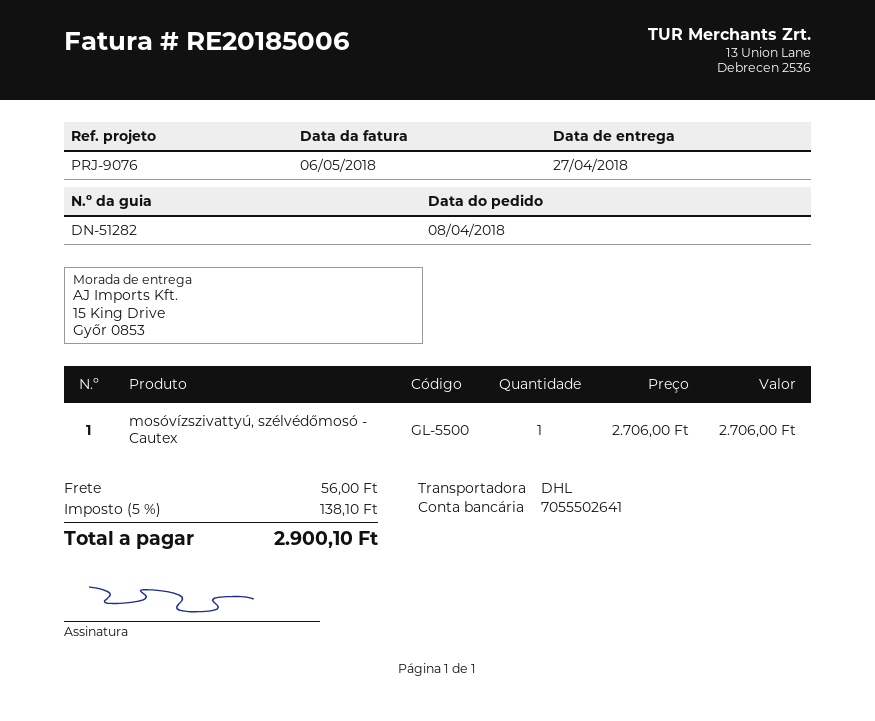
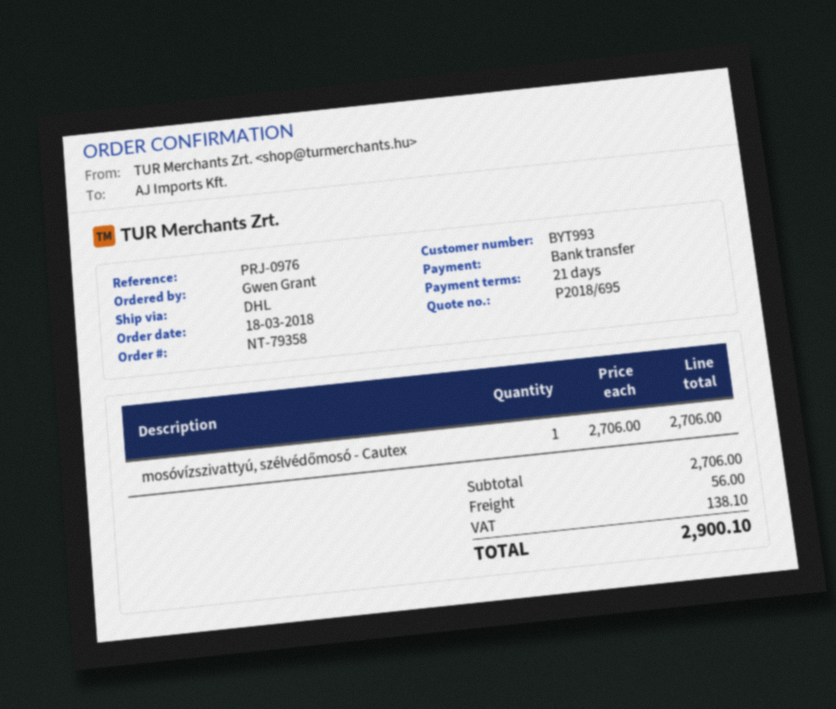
order date: 2018-04-08 -> 2018-03-18
reference: PRJ-9076 -> PRJ-0976

